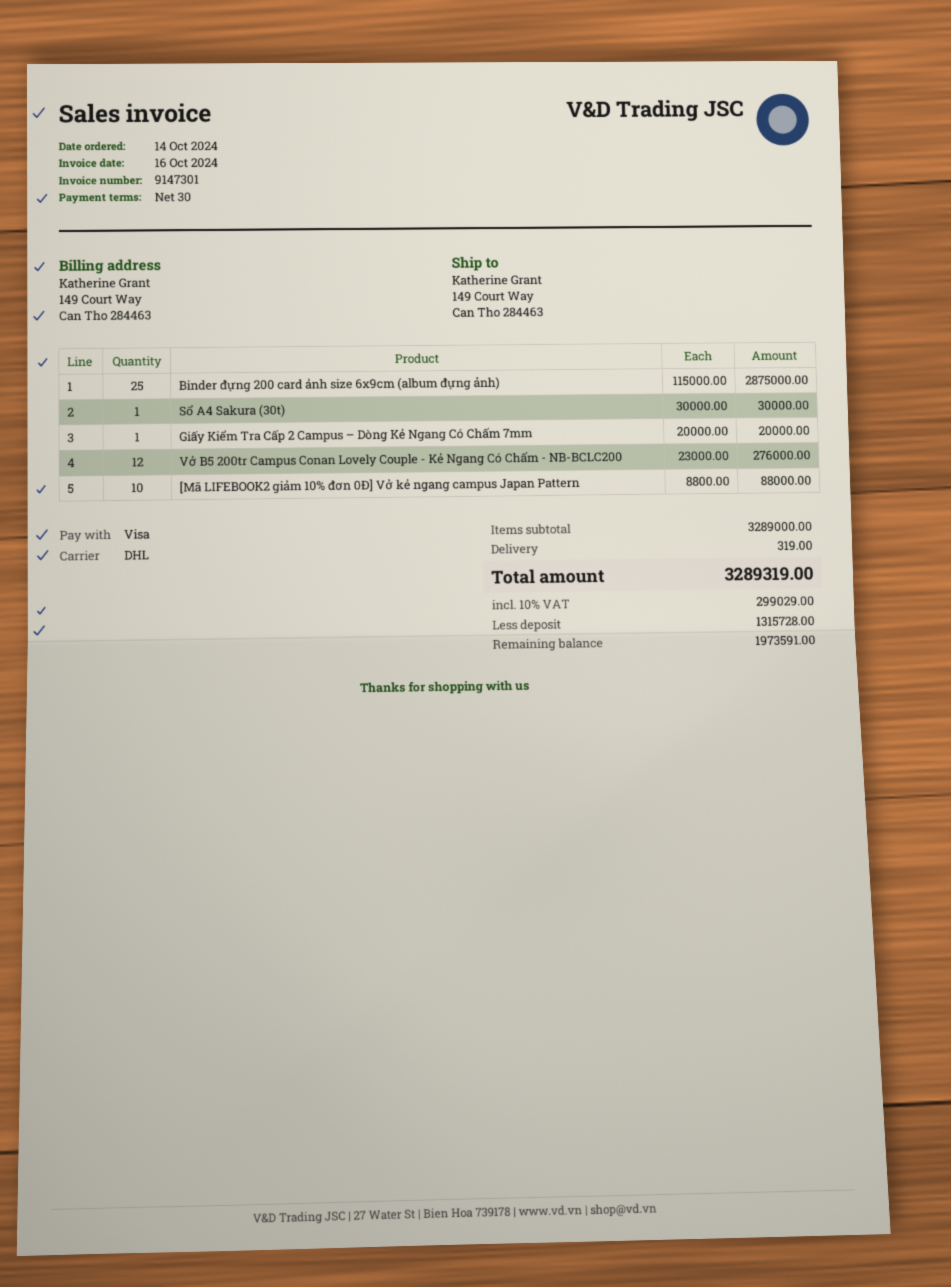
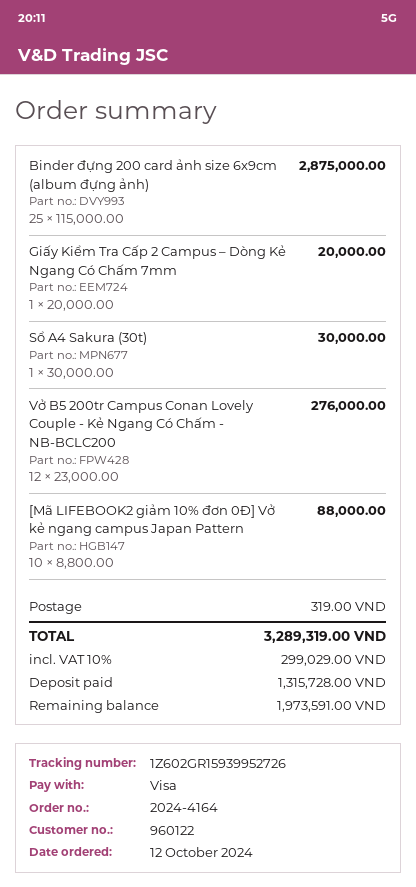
order date: 2024-10-14 -> 2024-10-12

